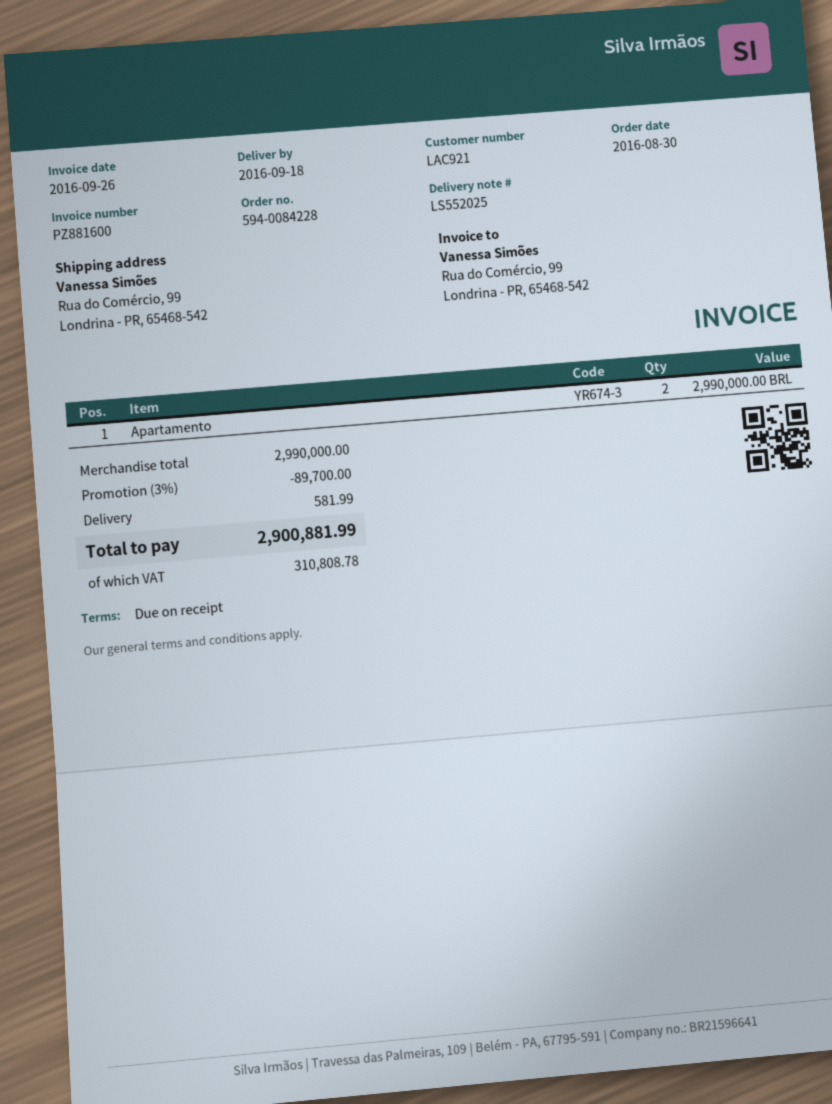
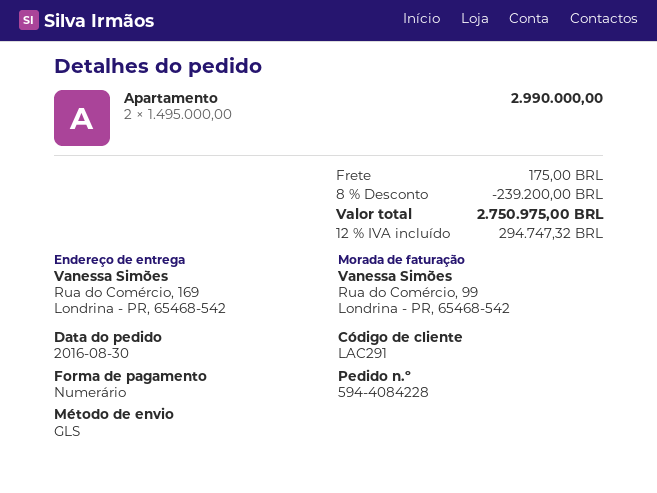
order number: 594-0084228 -> 594-4084228
customer number: LAC921 -> LAC291
ship to: Rua do Comércio, 99, Londrina - PR, 65468-542 -> Rua do Comércio, 169, Londrina - PR, 65468-542
discount: 3% = 89700.00 -> 8% = 239200.00
shipping: 581.99 -> 175.00
tax: 310808.78 -> 294747.32
total: 2900881.99 -> 2750975.00

